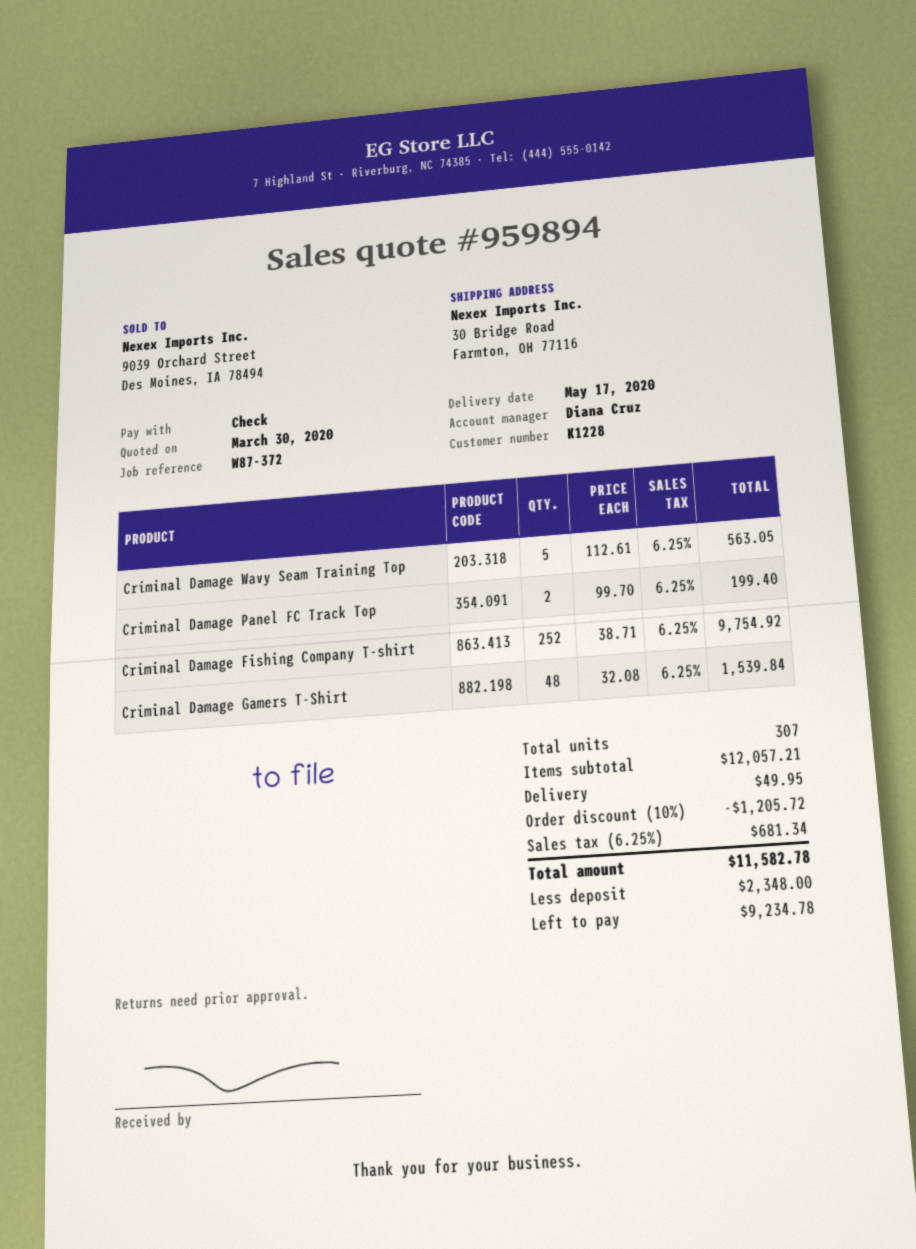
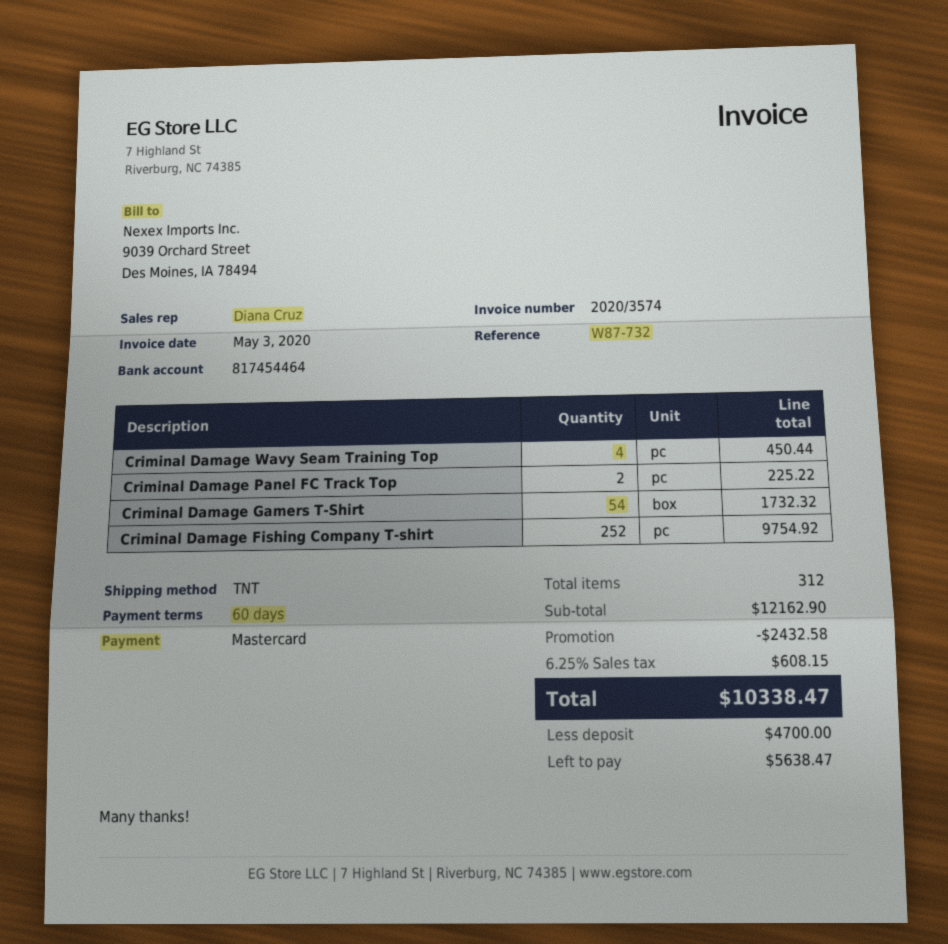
reference: W87-372 -> W87-732
payment method: cheque -> Mastercard
Criminal Damage Wavy Seam Training Top: 5 for 563.05 -> 4 for 450.44
Criminal Damage Panel FC Track Top: 2 for 199.40 -> 2 for 225.22
Criminal Damage Gamers T-Shirt: 48 for 1539.84 -> 54 for 1732.32
total quantity: 307 -> 312
subtotal: 12057.21 -> 12162.90
discount: 1205.72 -> 2432.58
shipping: 49.95 -> none
tax: 6.25% = 681.34 -> 6.25% = 608.15
total: 11582.78 -> 10338.47
deposit: 2348.00 -> 4700.00
balance: 9234.78 -> 5638.47

